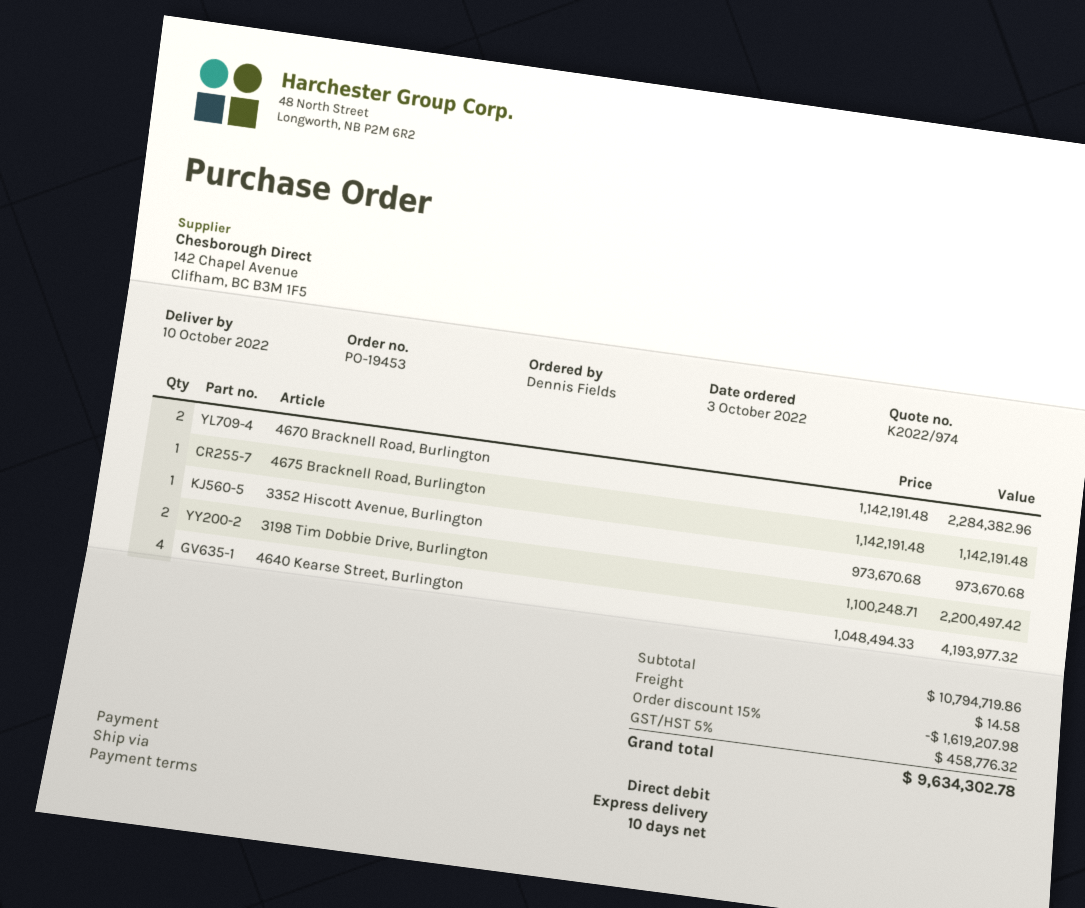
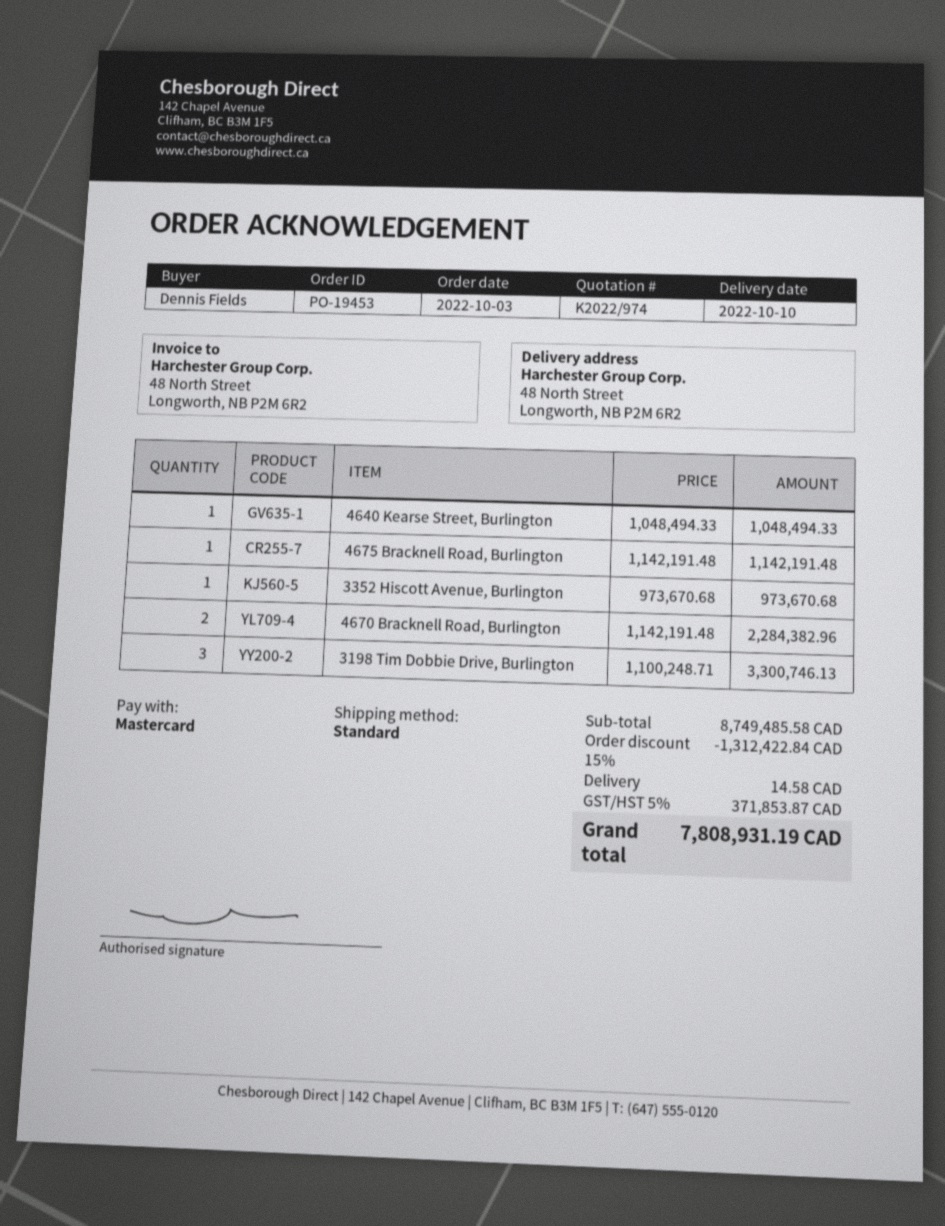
payment method: direct debit -> Mastercard
shipping method: express -> standard
3198 Tim Dobbie Drive, Burlington: 2 x 1100248.71 = 2200497.42 -> 3 x 1100248.71 = 3300746.13
4640 Kearse Street, Burlington: 4 x 1048494.33 = 4193977.32 -> 1 x 1048494.33 = 1048494.33
subtotal: 10794719.86 -> 8749485.58
discount: 15% = 1619207.98 -> 15% = 1312422.84
tax: 5% = 458776.32 -> 5% = 371853.87
total: 9634302.78 -> 7808931.19

